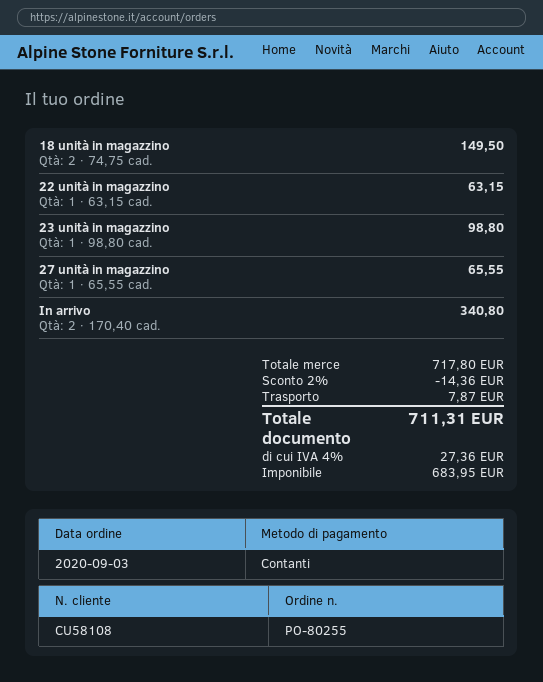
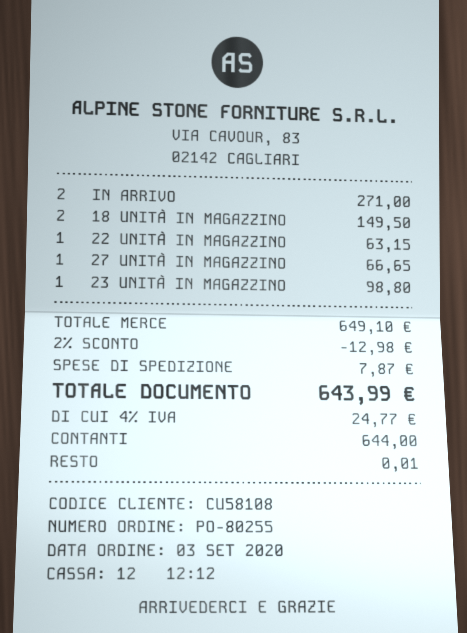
27 unità in magazzino: 1 for 65.55 -> 1 for 66.65
In arrivo: 2 for 340.80 -> 2 for 271.00
subtotal: 717.80 -> 649.10
discount: 2% = 14.36 -> 2% = 12.98
tax: 4% = 27.36 -> 4% = 24.77
total: 711.31 -> 643.99

